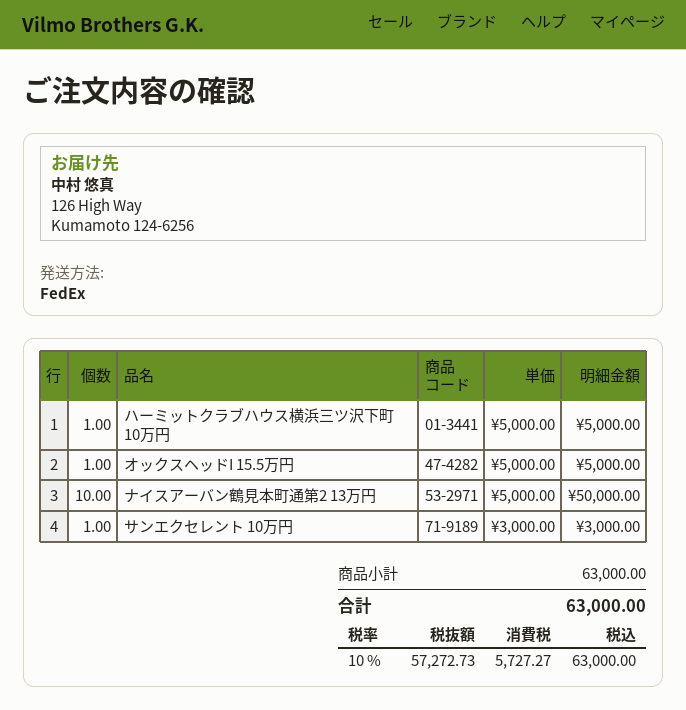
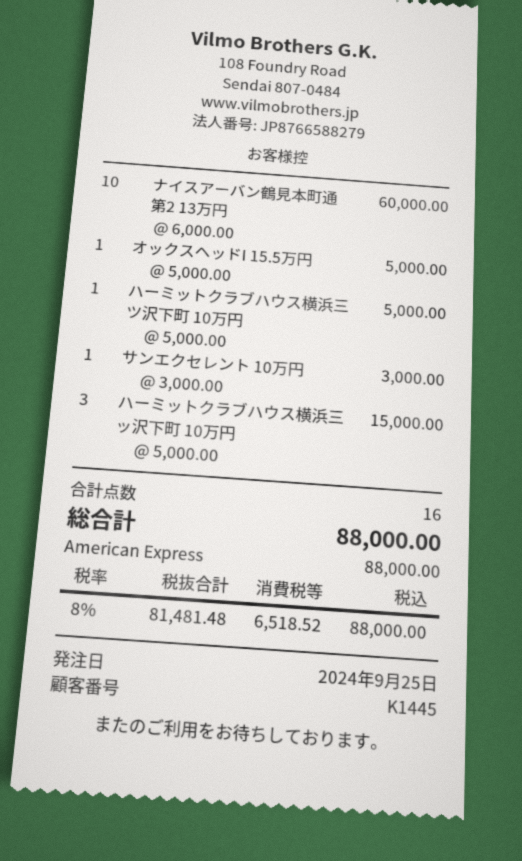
ナイスアーバン鶴見本町通第2 13万円: 10 x 5000.00 = 50000.00 -> 10 x 6000.00 = 60000.00
ハーミットクラブハウス横浜三ッ沢下町 10万円: none -> 3 x 5000.00 = 15000.00
net: 57272.73 -> 81481.48
tax: 10% = 5727.27 -> 8% = 6518.52
total: 63000.00 -> 88000.00

